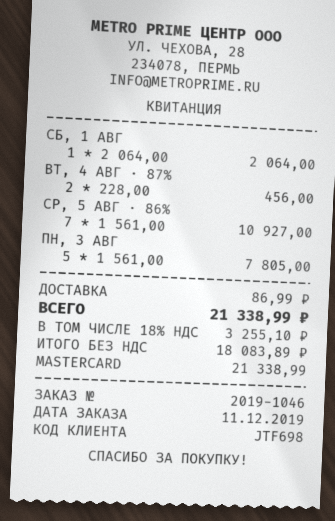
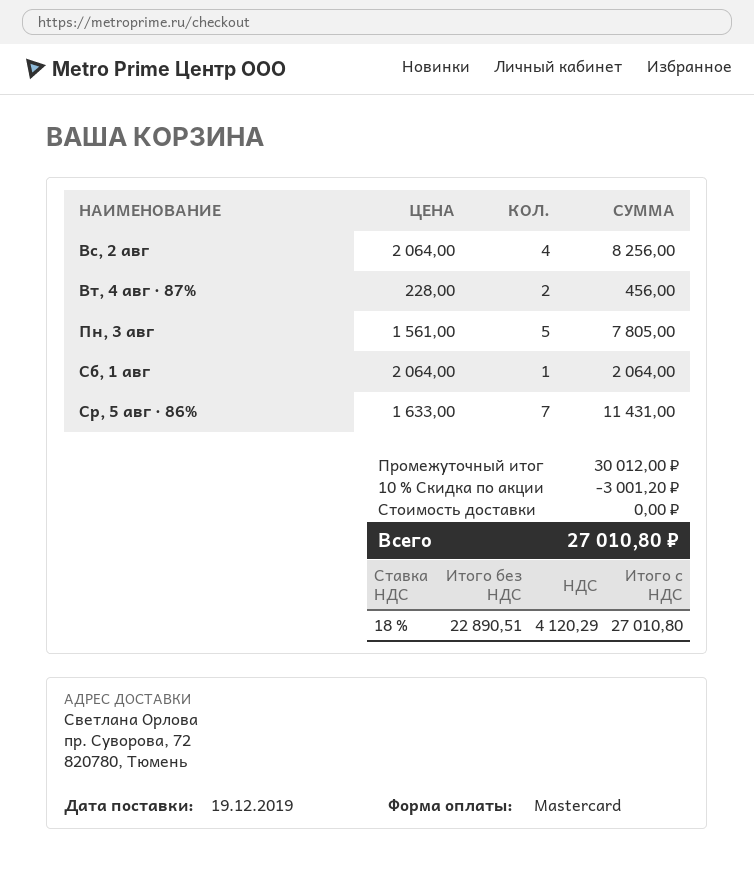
СР, 5 АВГ · 86%: 7 x 1561.00 = 10927.00 -> 7 x 1633.00 = 11431.00
Вс, 2 авг: none -> 4 x 2064.00 = 8256.00
discount: none -> 10% = 3001.20
shipping: 86.99 -> 0.00
net: 18083.89 -> 22890.51
tax: 18% = 3255.10 -> 18% = 4120.29
total: 21338.99 -> 27010.80

